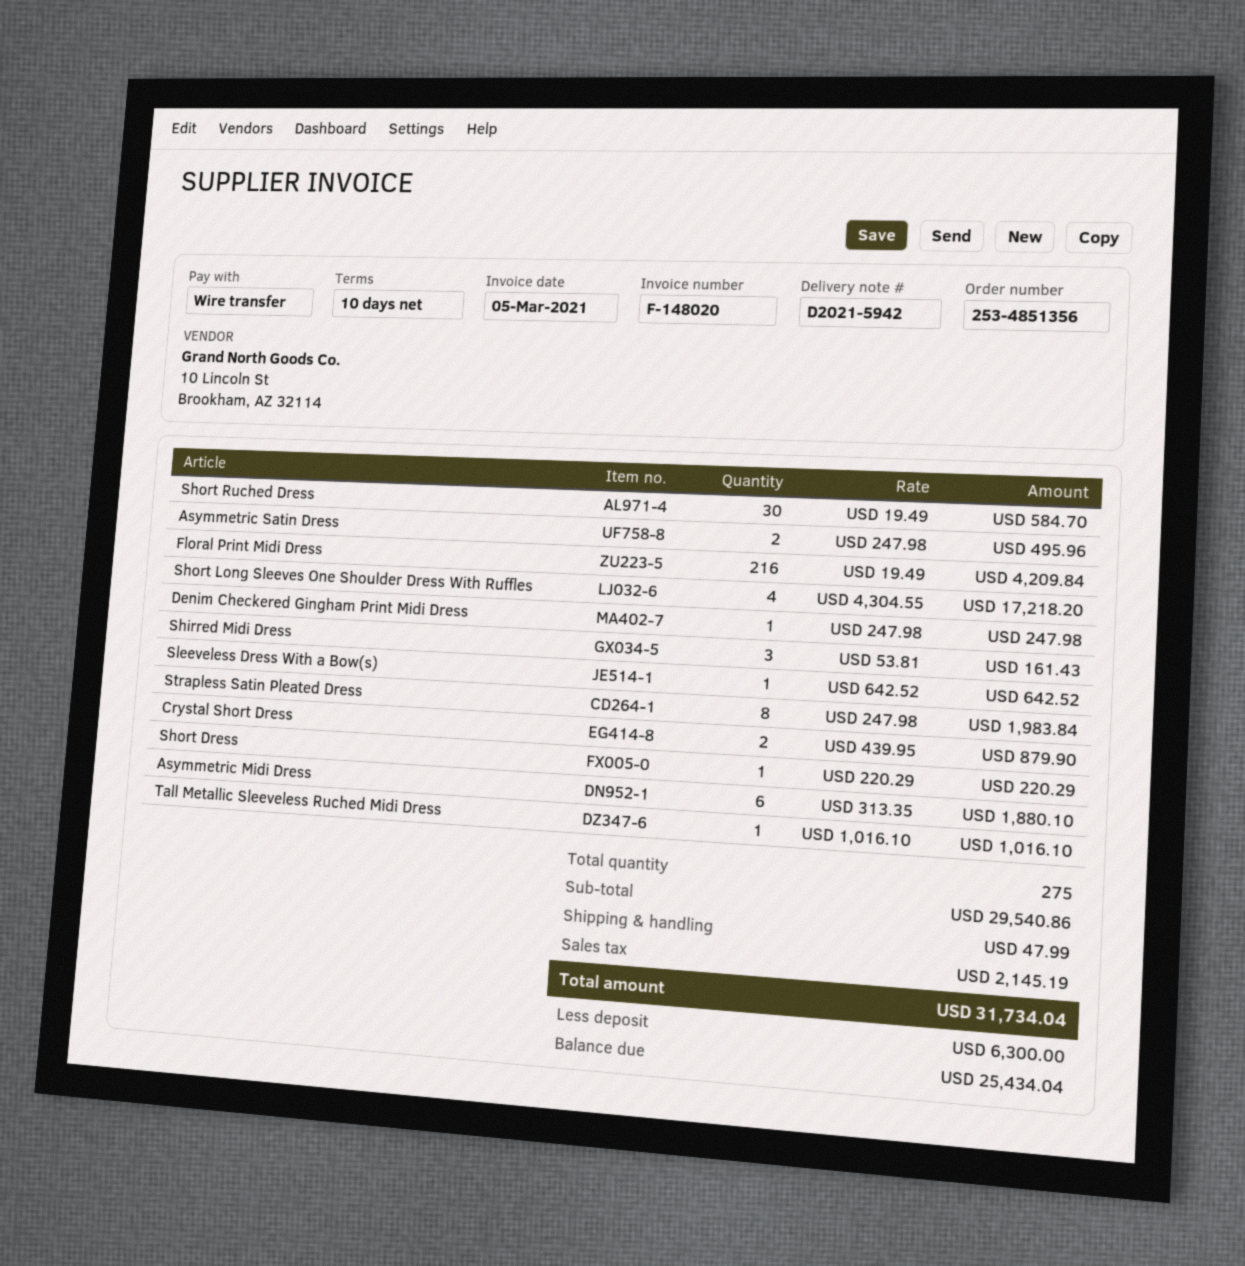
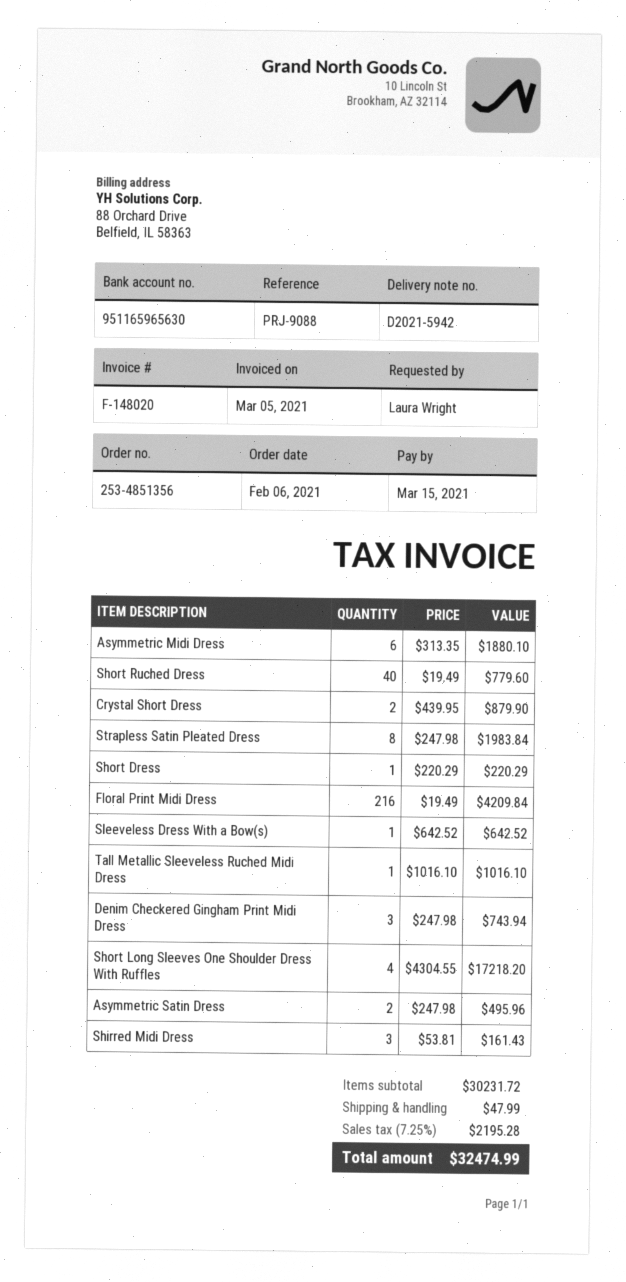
Short Ruched Dress: 30 x 19.49 = 584.70 -> 40 x 19.49 = 779.60
Denim Checkered Gingham Print Midi Dress: 1 x 247.98 = 247.98 -> 3 x 247.98 = 743.94
subtotal: 29540.86 -> 30231.72
tax: 2145.19 -> 2195.28
total: 31734.04 -> 32474.99

